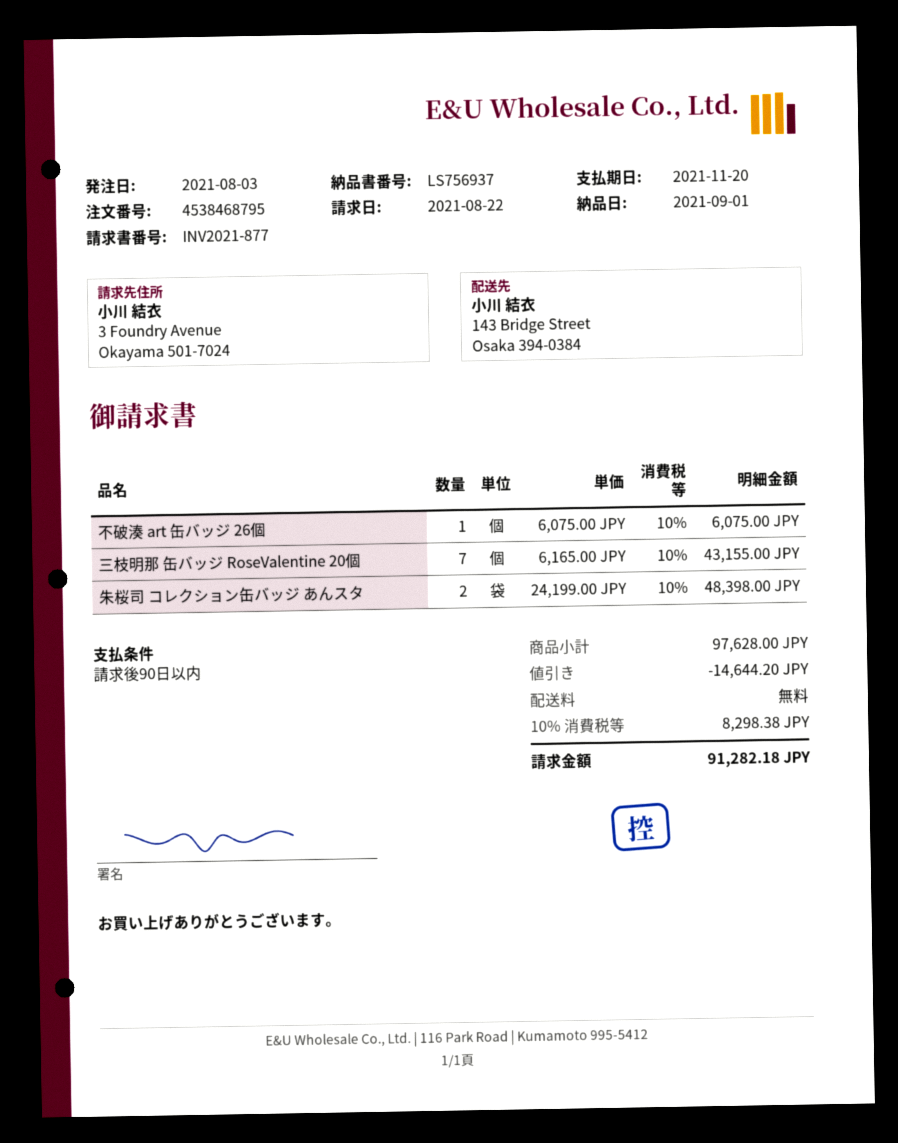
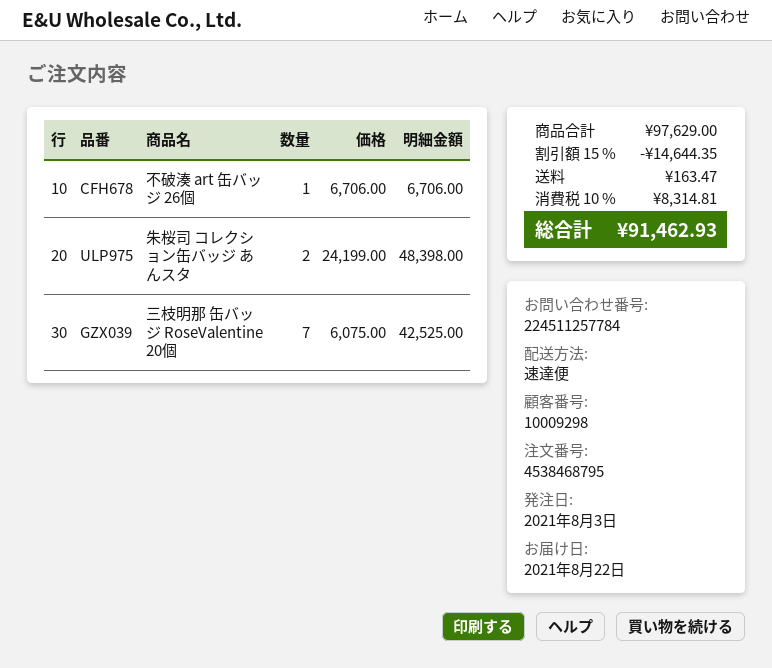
delivery date: 2021-09-01 -> 2021-08-22
不破湊 art 缶バッジ 26個: 1 x 6075.00 = 6075.00 -> 1 x 6706.00 = 6706.00
三枝明那 缶バッジ RoseValentine 20個: 7 x 6165.00 = 43155.00 -> 7 x 6075.00 = 42525.00
subtotal: 97628.00 -> 97629.00
discount: 14644.20 -> 14644.35
shipping: 0.00 -> 163.47
tax: 10% = 8298.38 -> 10% = 8314.81
total: 91282.18 -> 91462.93

